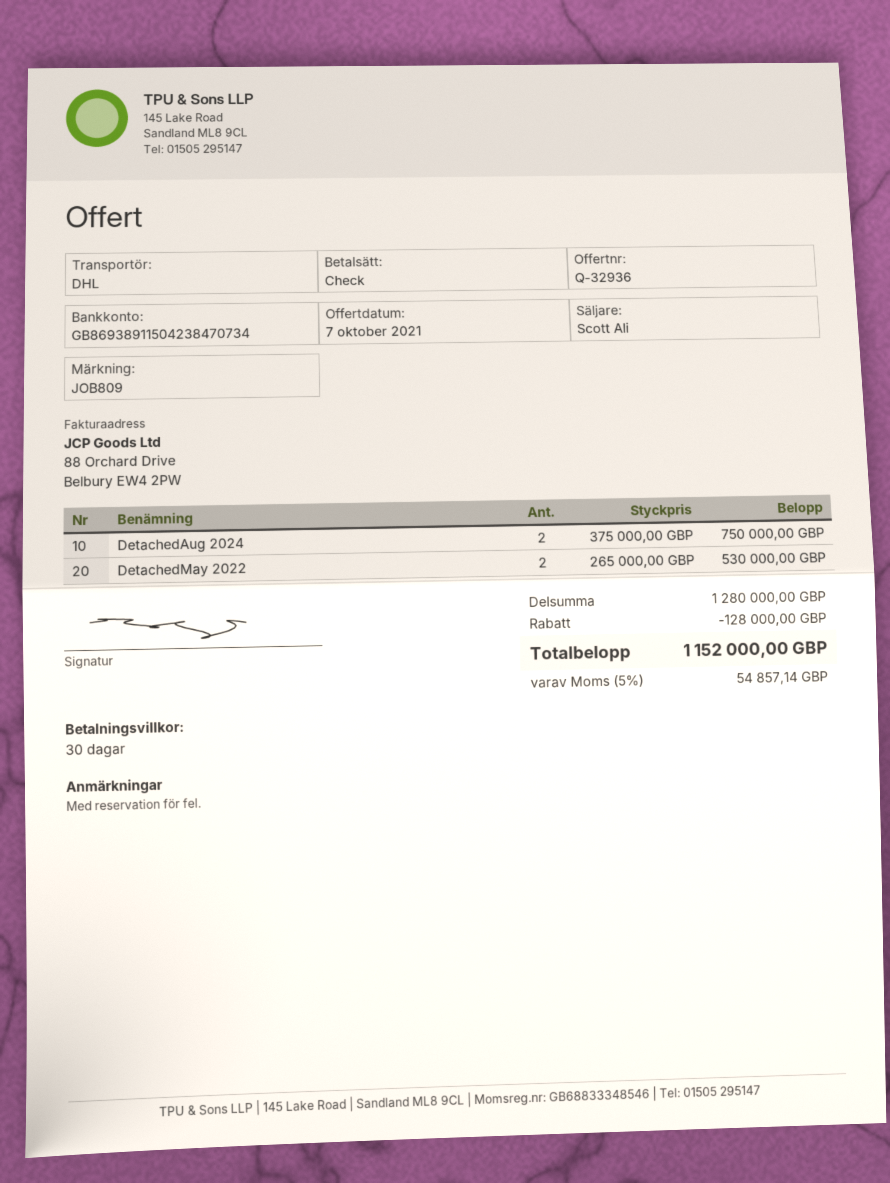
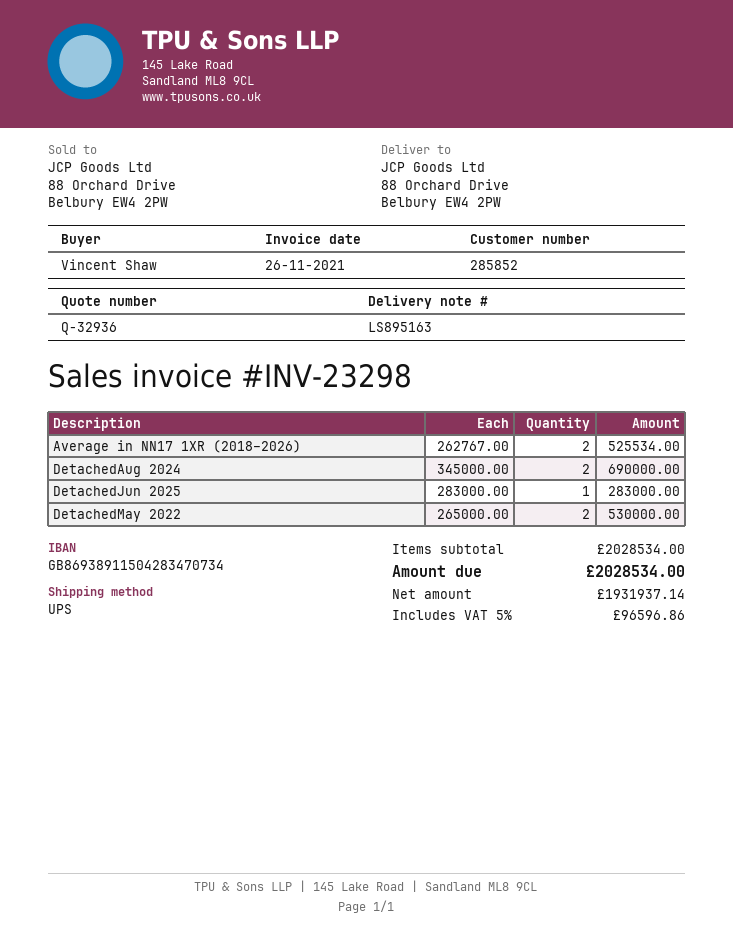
bank account: GB86938911504238470734 -> GB86938911504283470734
shipping method: DHL -> UPS
DetachedAug 2024: 2 x 375000.00 = 750000.00 -> 2 x 345000.00 = 690000.00
Average in NN17 1XR (2018–2026): none -> 2 x 262767.00 = 525534.00
DetachedJun 2025: none -> 1 x 283000.00 = 283000.00
subtotal: 1280000.00 -> 2028534.00
discount: 128000.00 -> none
tax: 5% = 54857.14 -> 5% = 96596.86
total: 1152000.00 -> 2028534.00

